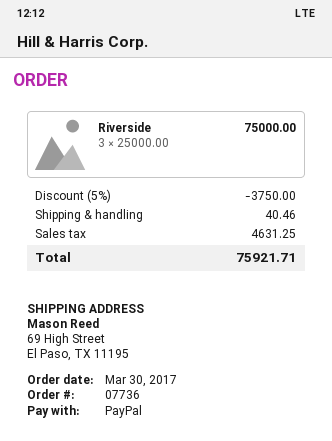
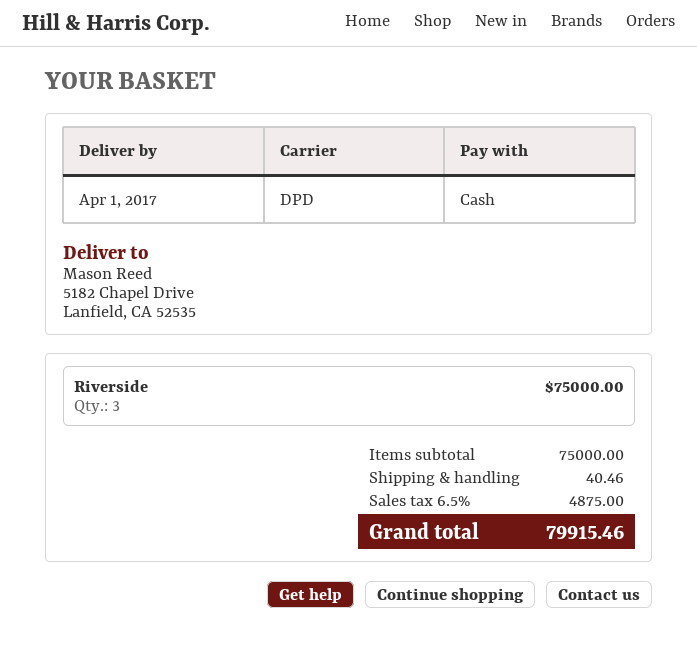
payment method: PayPal -> cash
ship to: 69 High Street, El Paso, TX 11195 -> 5182 Chapel Drive, Lanfield, CA 52535
discount: 5% = 3750.00 -> none
tax: 4631.25 -> 4875.00
total: 75921.71 -> 79915.46

